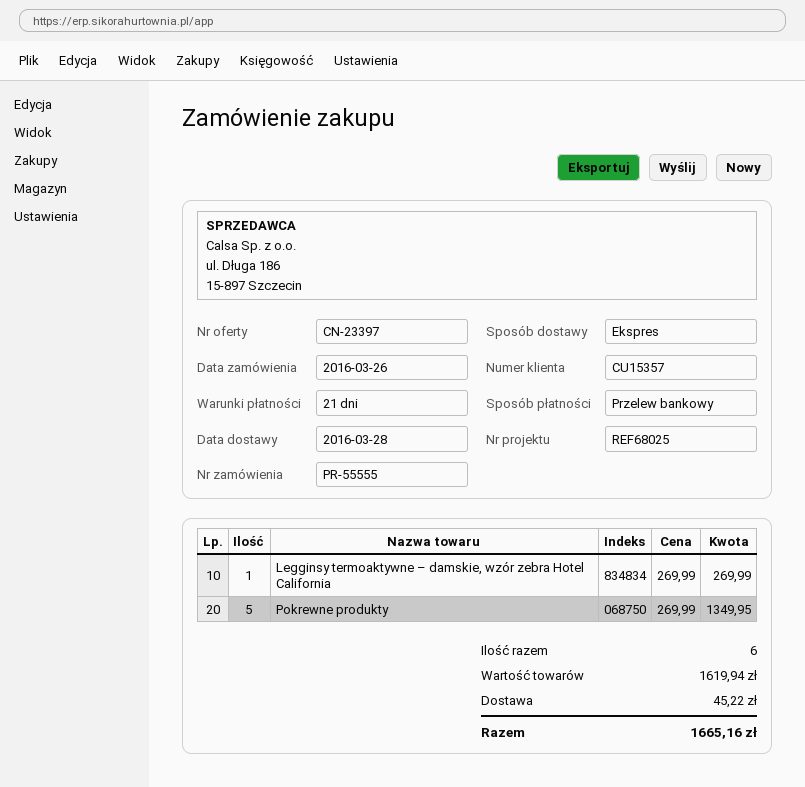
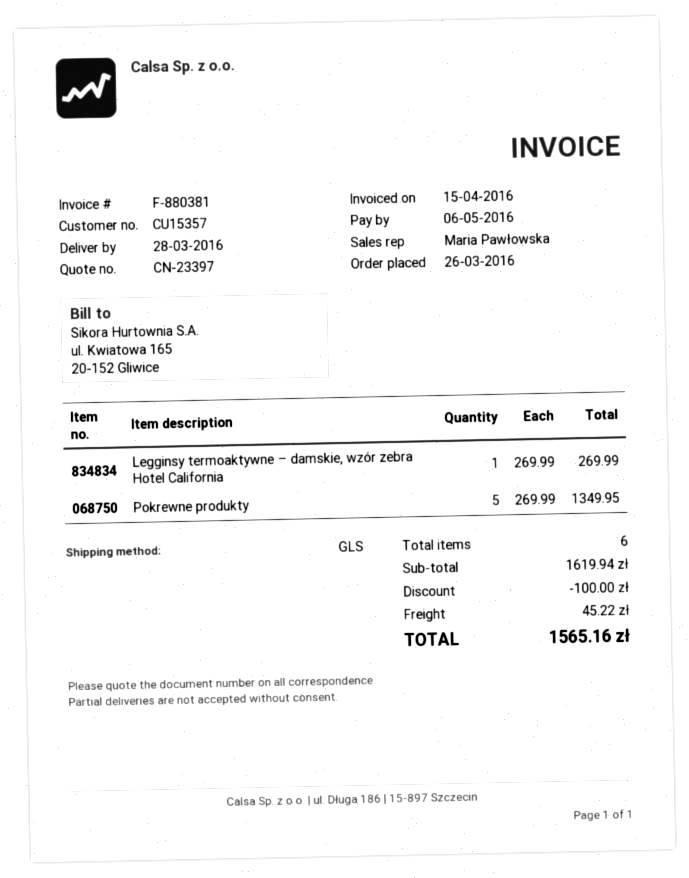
shipping method: express -> GLS
discount: none -> 100.00
total: 1665.16 -> 1565.16

